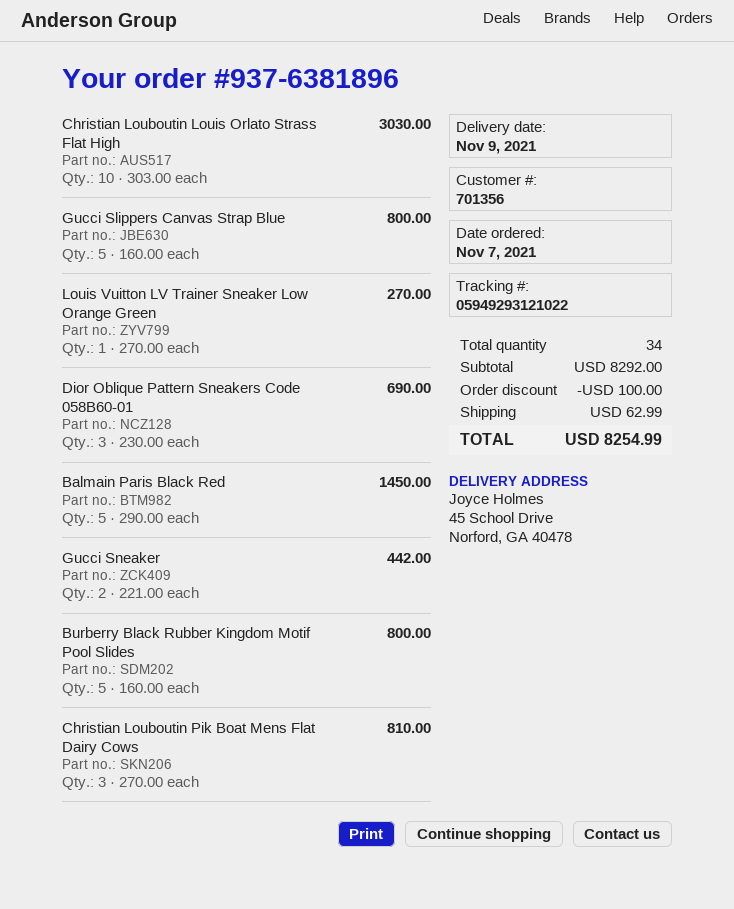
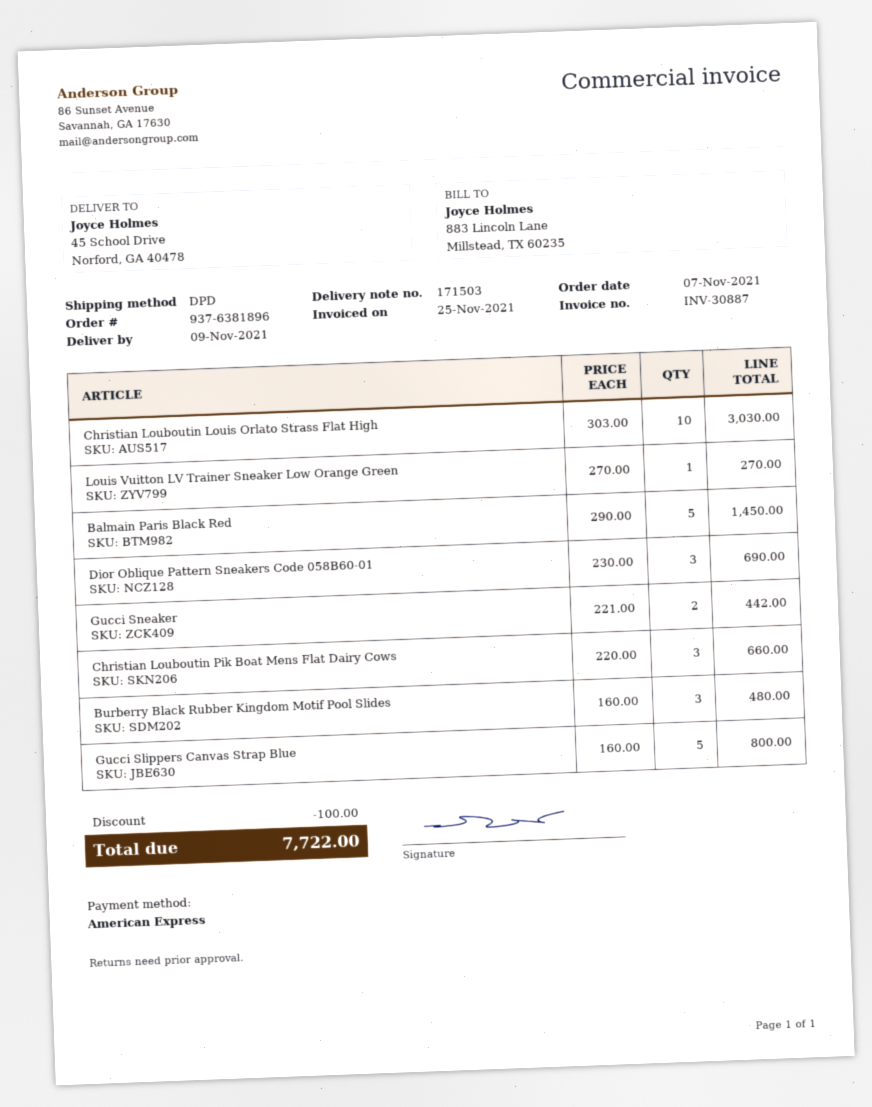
Burberry Black Rubber Kingdom Motif Pool Slides: 5 x 160.00 = 800.00 -> 3 x 160.00 = 480.00
Christian Louboutin Pik Boat Mens Flat Dairy Cows: 3 x 270.00 = 810.00 -> 3 x 220.00 = 660.00
shipping: 62.99 -> none
total: 8254.99 -> 7722.00

